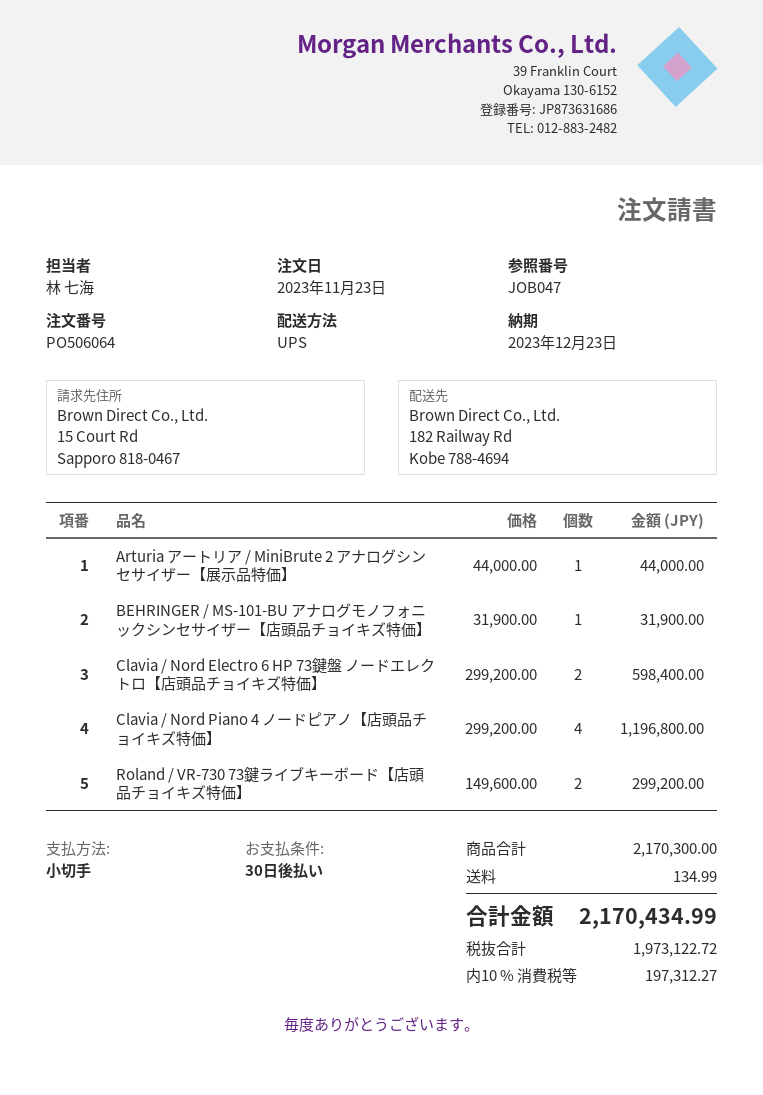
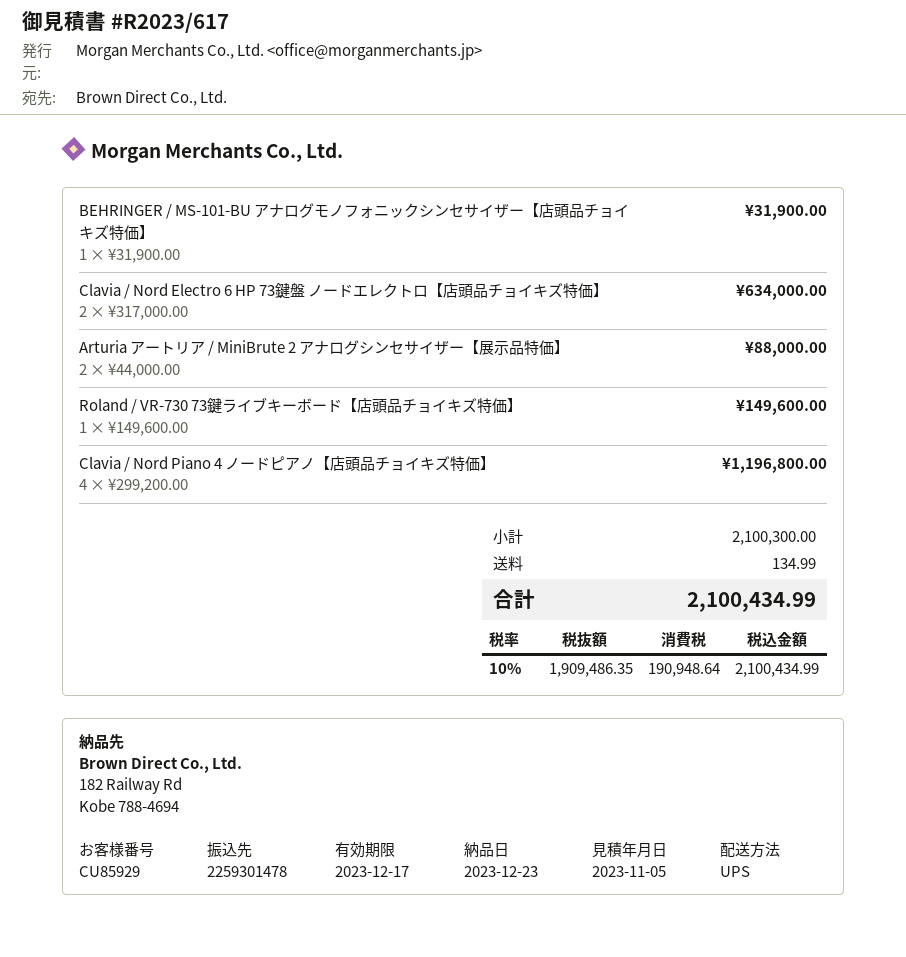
Arturia アートリア / MiniBrute 2 アナログシンセサイザー【展示品特価】: 1 x 44000.00 = 44000.00 -> 2 x 44000.00 = 88000.00
Clavia / Nord Electro 6 HP 73鍵盤 ノードエレクトロ【店頭品チョイキズ特価】: 2 x 299200.00 = 598400.00 -> 2 x 317000.00 = 634000.00
Roland / VR-730 73鍵ライブキーボード【店頭品チョイキズ特価】: 2 x 149600.00 = 299200.00 -> 1 x 149600.00 = 149600.00
subtotal: 2170300.00 -> 2100300.00
net: 1973122.72 -> 1909486.35
tax: 10% = 197312.27 -> 10% = 190948.64
total: 2170434.99 -> 2100434.99

